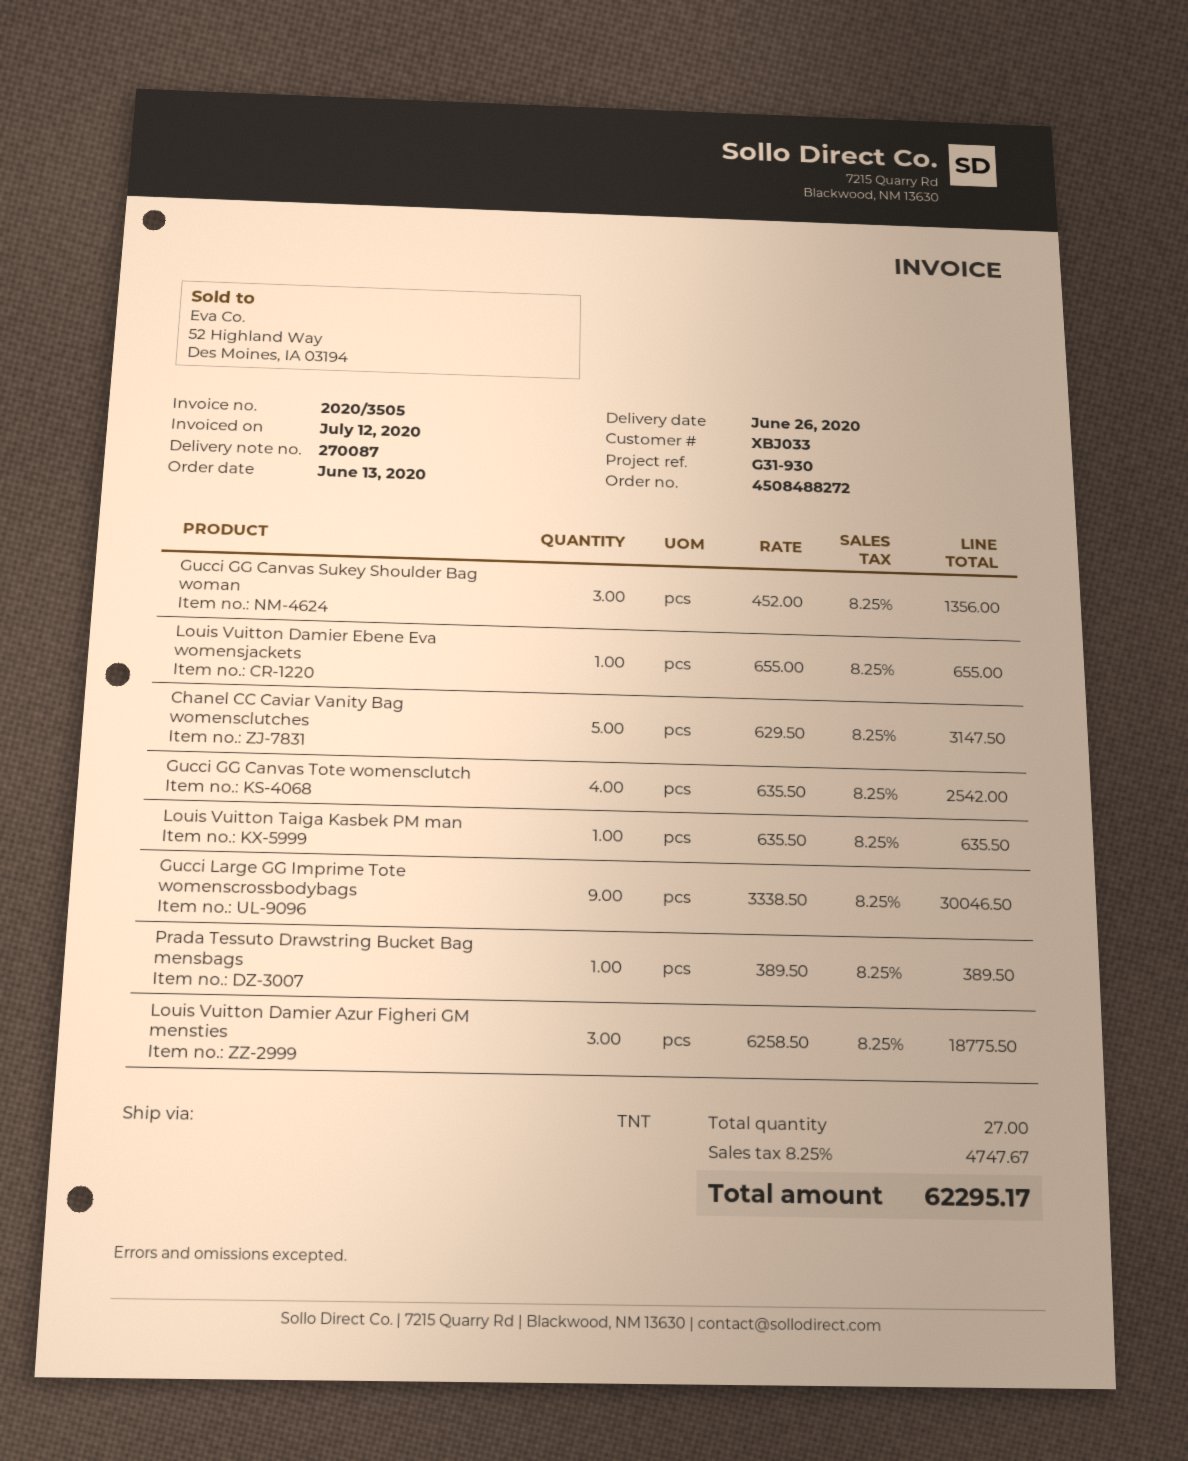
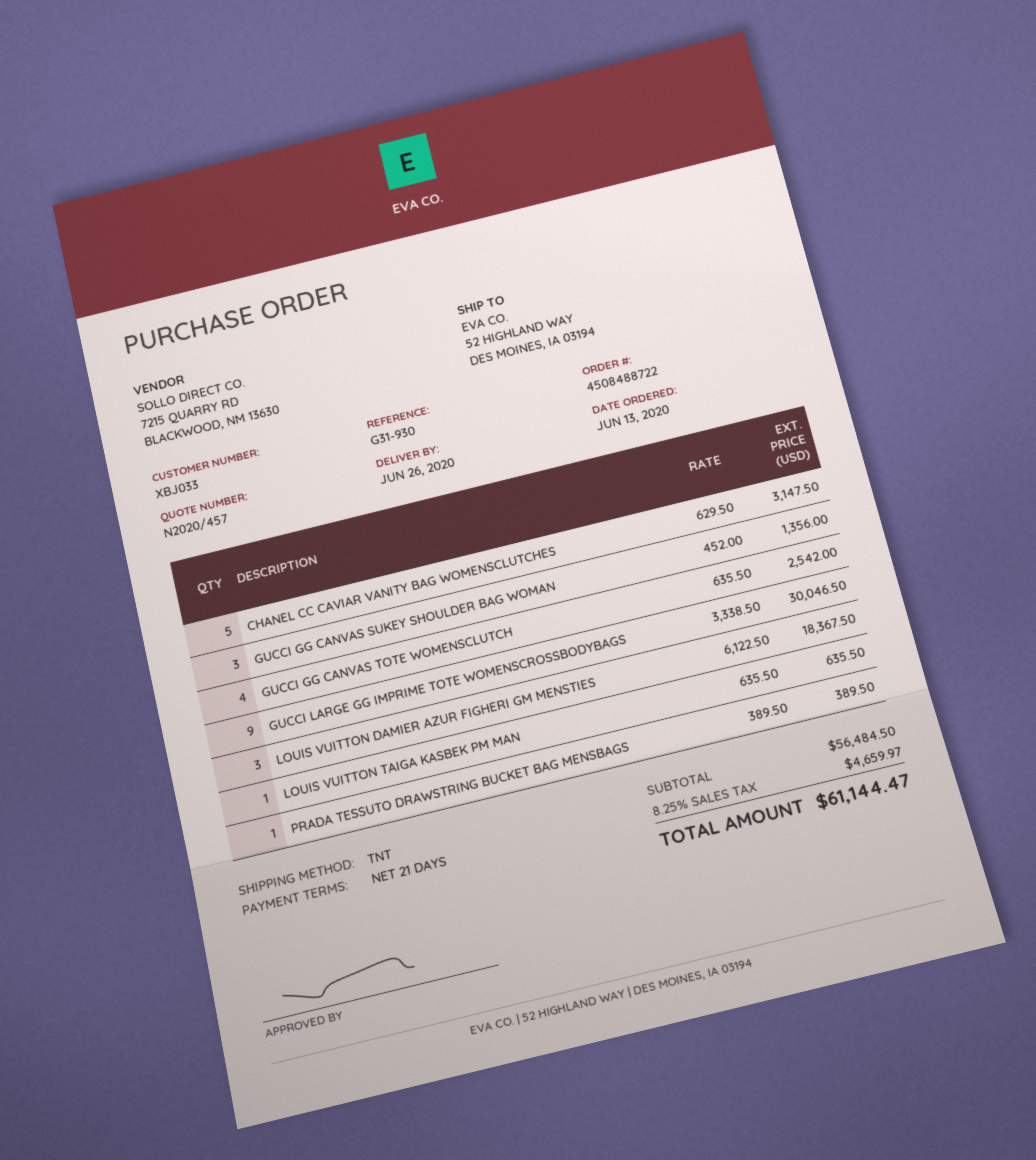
order number: 4508488272 -> 4508488722
Louis Vuitton Damier Ebene Eva womensjackets: 1 x 655.00 = 655.00 -> none
Louis Vuitton Damier Azur Figheri GM mensties: 3 x 6258.50 = 18775.50 -> 3 x 6122.50 = 18367.50
tax: 8.25% = 4747.67 -> 8.25% = 4659.97
total: 62295.17 -> 61144.47

